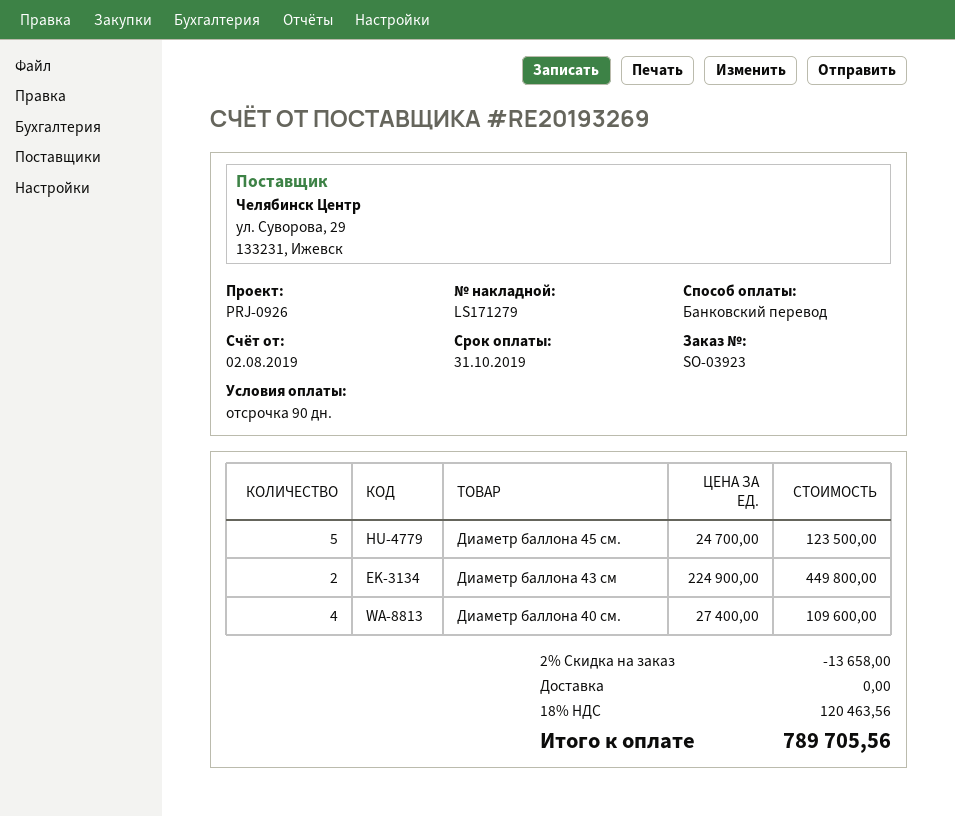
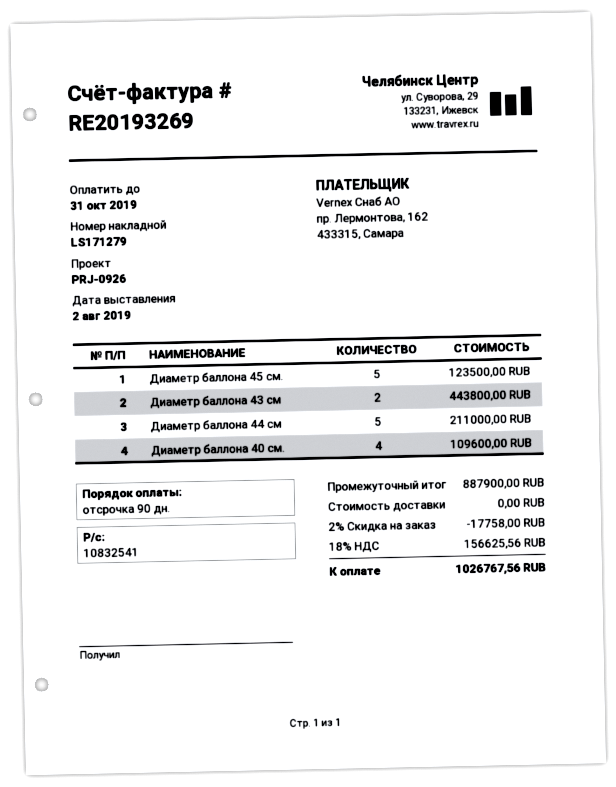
Диаметр баллона 43 см: 2 for 449800.00 -> 2 for 443800.00
Диаметр баллона 44 см: none -> 5 for 211000.00
discount: 2% = 13658.00 -> 2% = 17758.00
tax: 18% = 120463.56 -> 18% = 156625.56
total: 789705.56 -> 1026767.56

